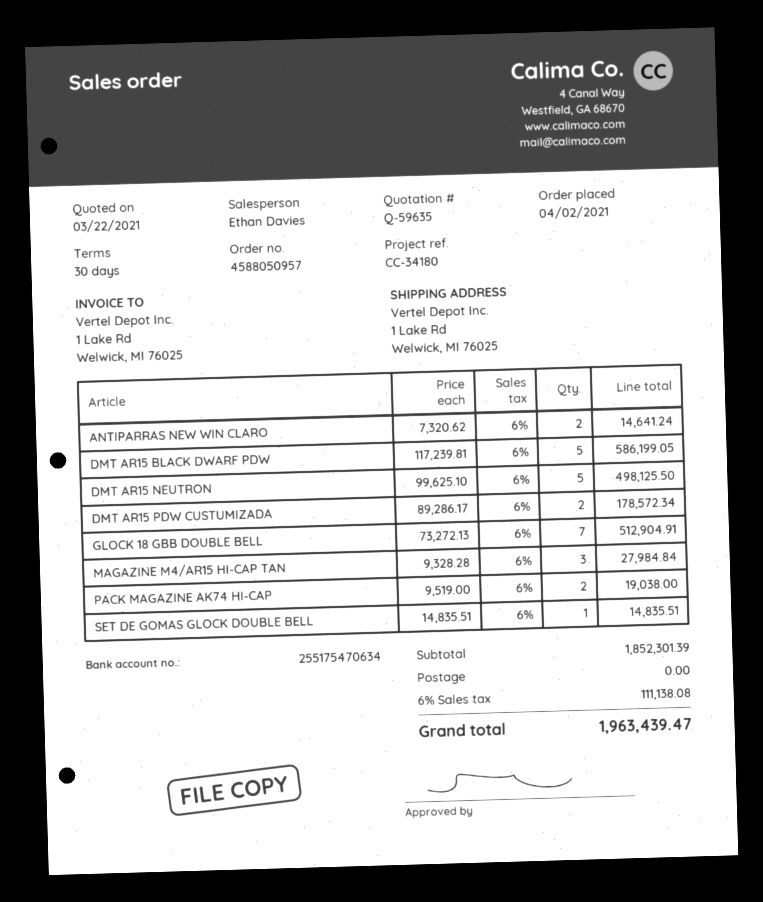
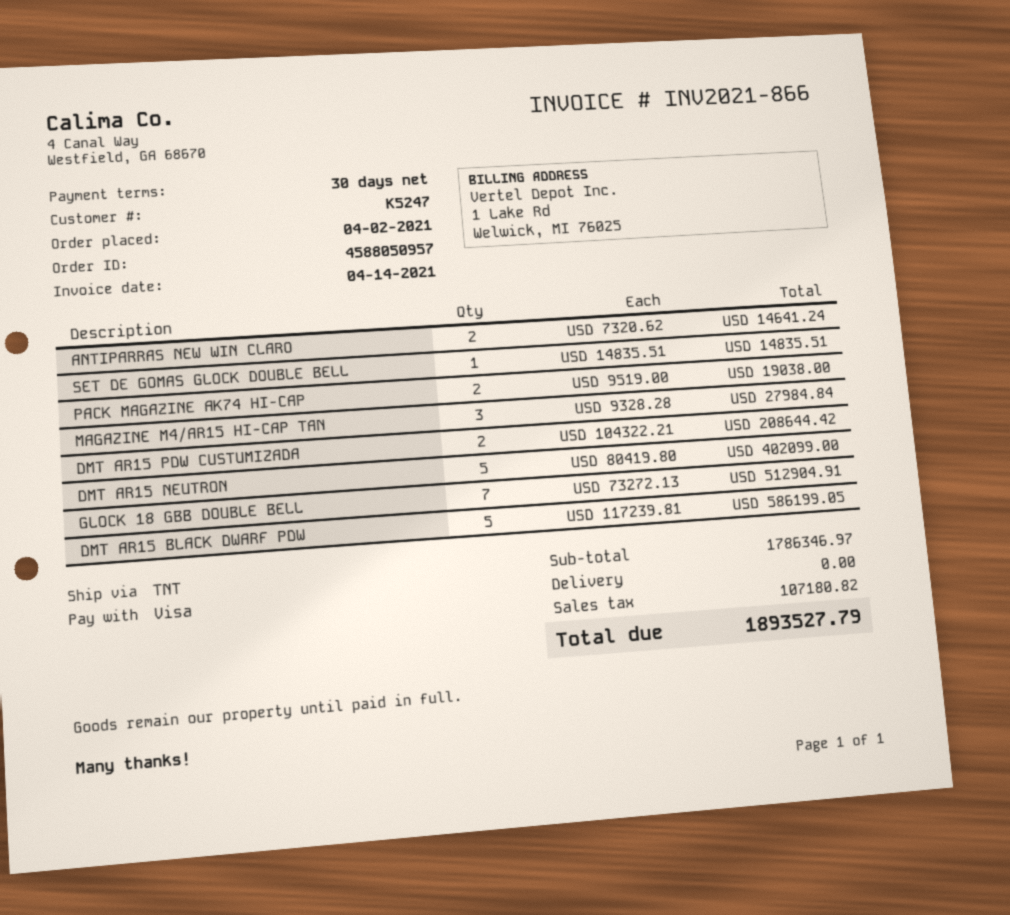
DMT AR15 NEUTRON: 5 x 99625.10 = 498125.50 -> 5 x 80419.80 = 402099.00
DMT AR15 PDW CUSTUMIZADA: 2 x 89286.17 = 178572.34 -> 2 x 104322.21 = 208644.42
subtotal: 1852301.39 -> 1786346.97
tax: 111138.08 -> 107180.82
total: 1963439.47 -> 1893527.79

